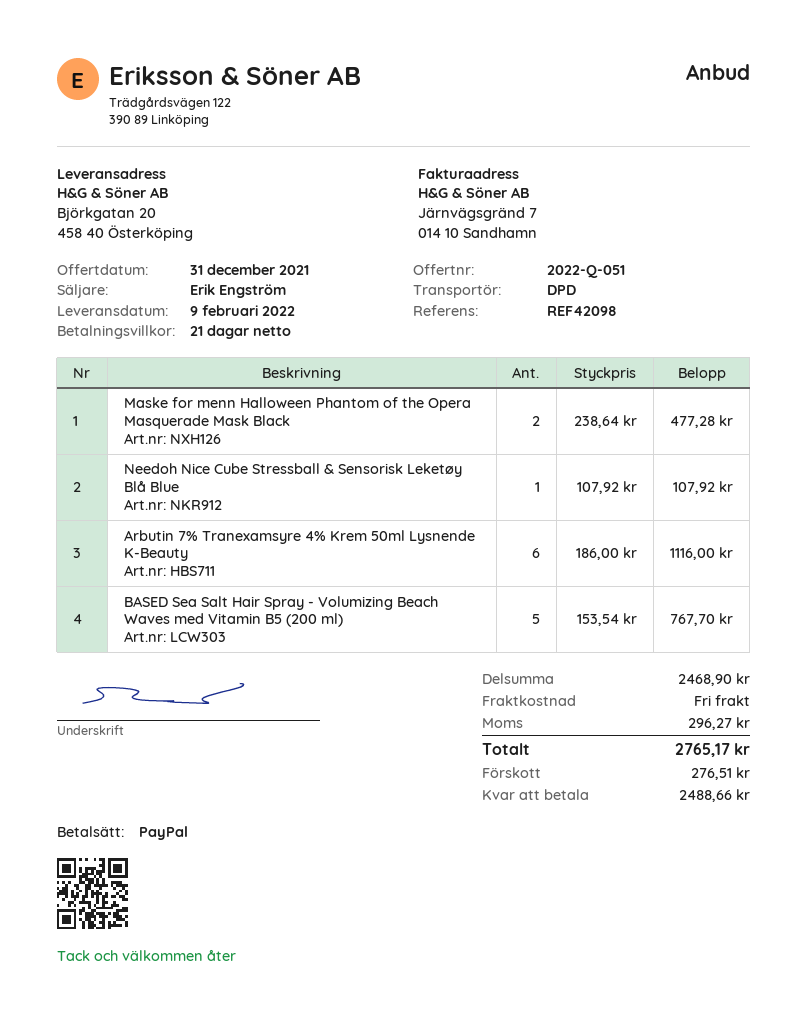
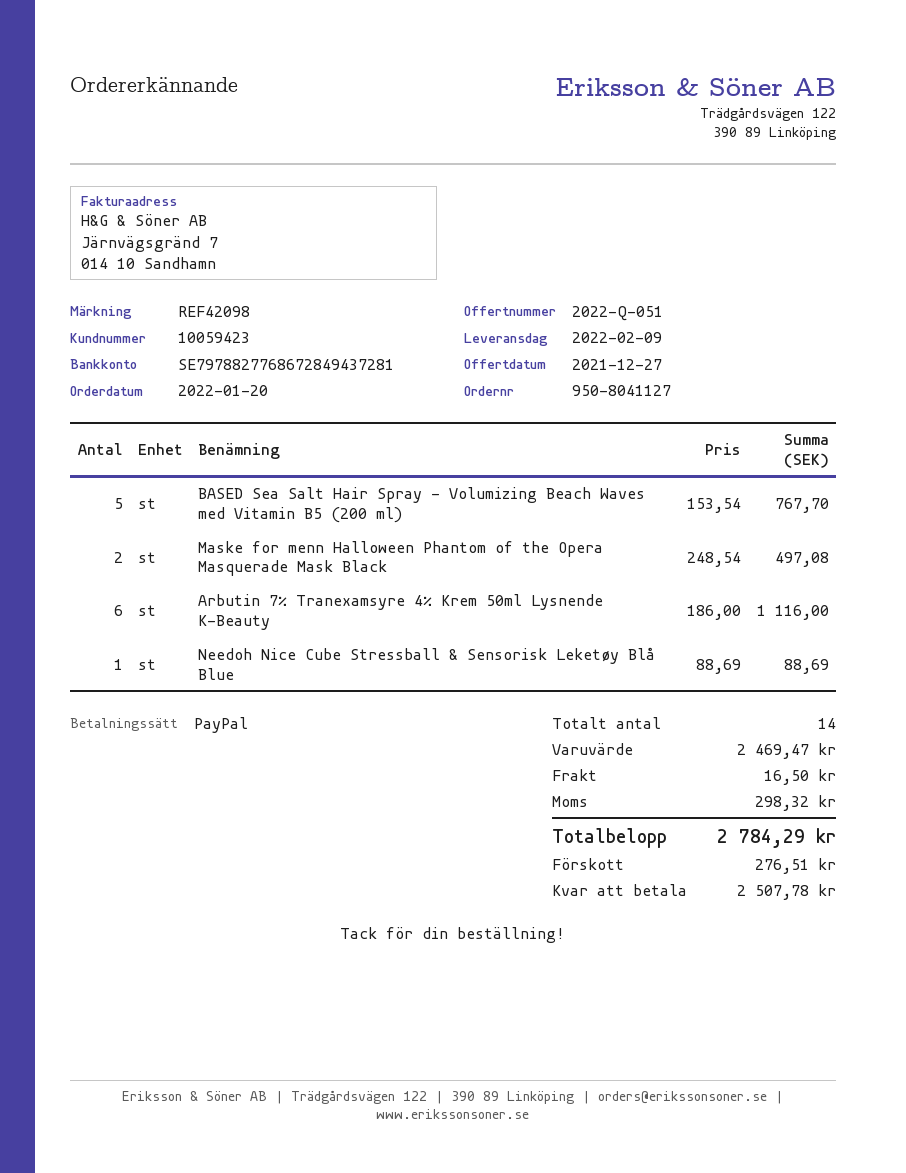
quote date: 2021-12-31 -> 2021-12-27
Maske for menn Halloween Phantom of the Opera Masquerade Mask Black: 2 x 238.64 = 477.28 -> 2 x 248.54 = 497.08
Needoh Nice Cube Stressball & Sensorisk Leketøy Blå Blue: 1 x 107.92 = 107.92 -> 1 x 88.69 = 88.69
subtotal: 2468.90 -> 2469.47
shipping: 0.00 -> 16.50
tax: 296.27 -> 298.32
total: 2765.17 -> 2784.29
balance: 2488.66 -> 2507.78

